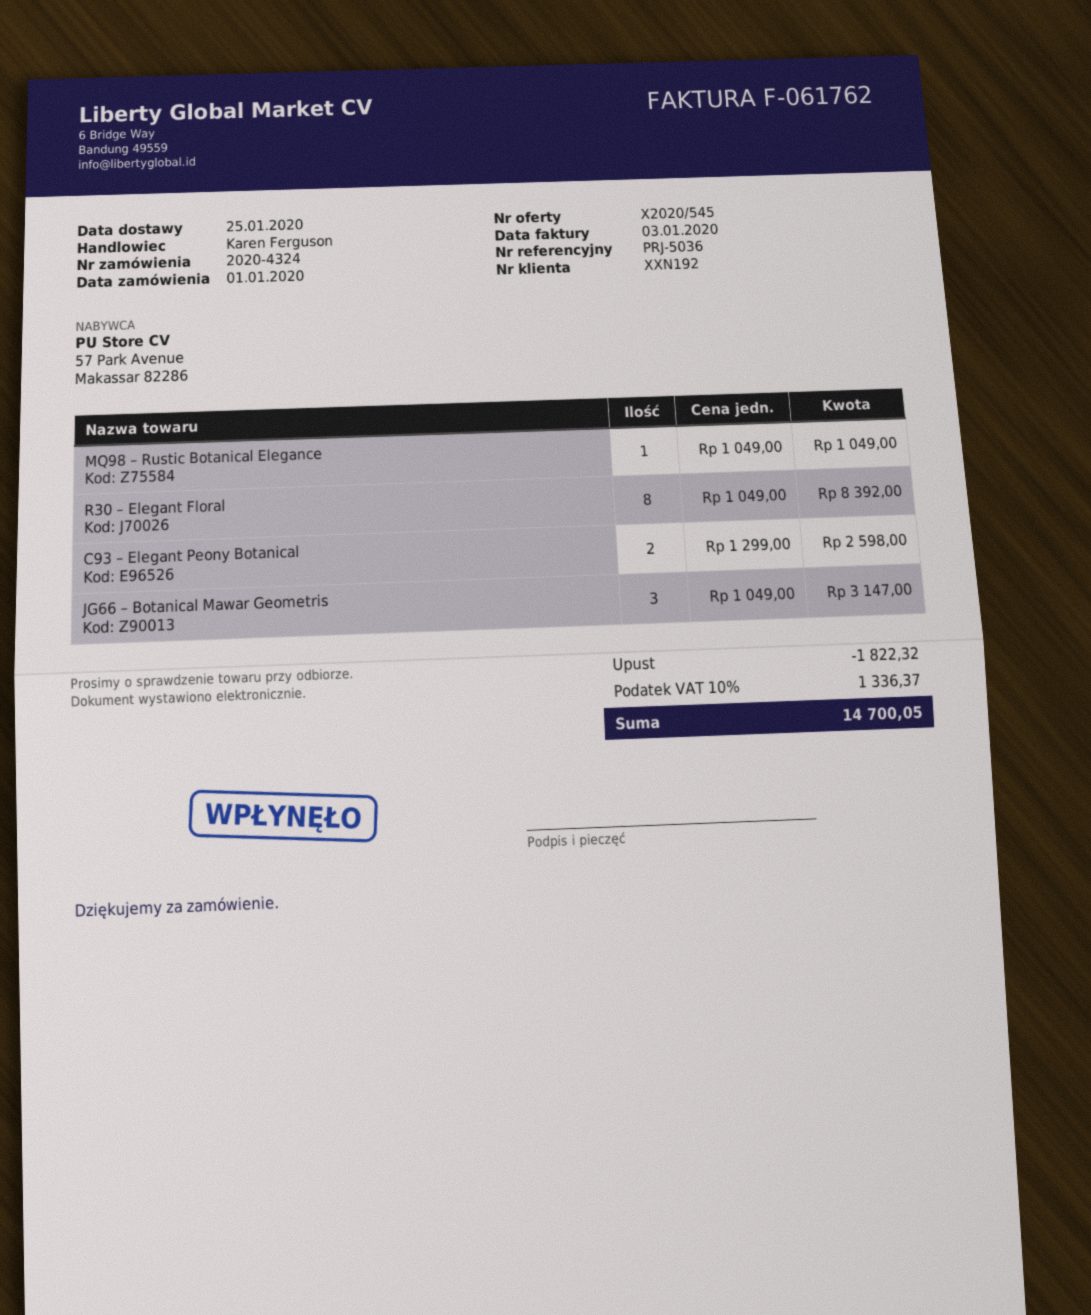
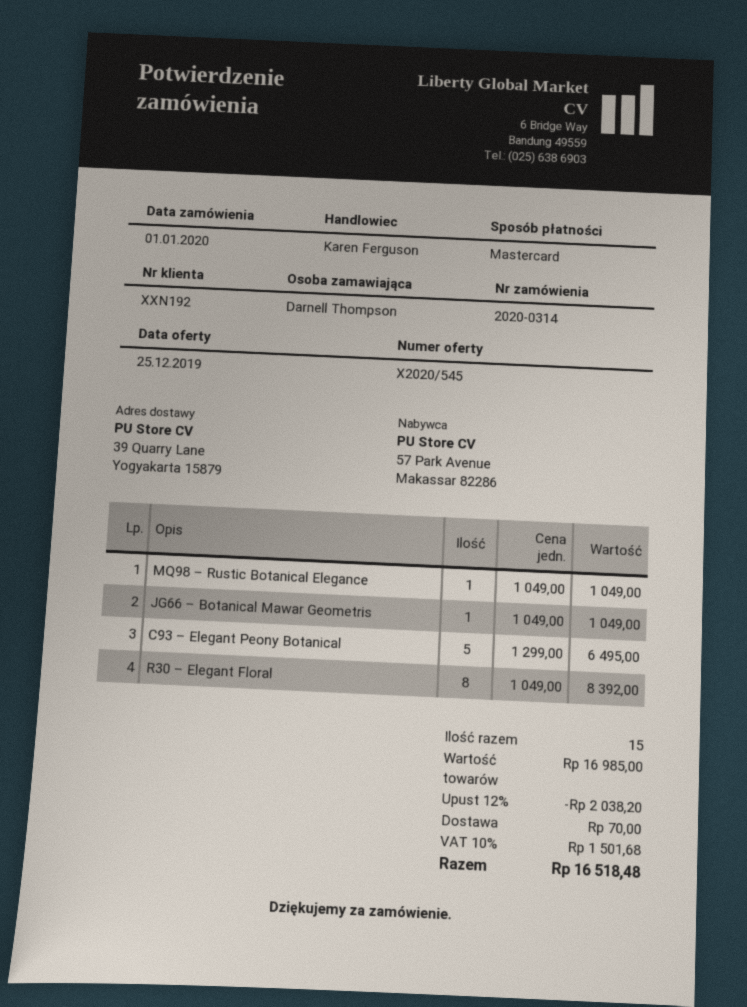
order number: 2020-4324 -> 2020-0314
C93 – Elegant Peony Botanical: 2 x 1299.00 = 2598.00 -> 5 x 1299.00 = 6495.00
JG66 – Botanical Mawar Geometris: 3 x 1049.00 = 3147.00 -> 1 x 1049.00 = 1049.00
discount: 1822.32 -> 2038.20
shipping: none -> 70.00
tax: 10% = 1336.37 -> 10% = 1501.68
total: 14700.05 -> 16518.48

